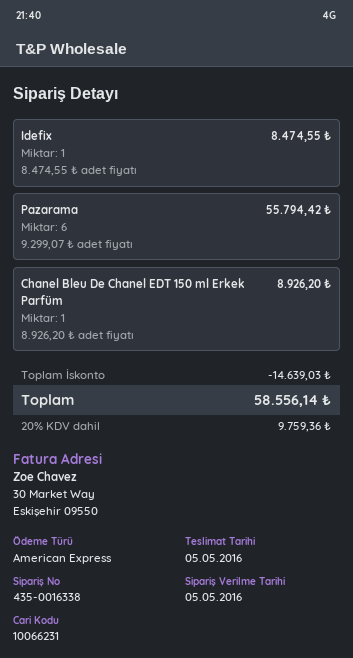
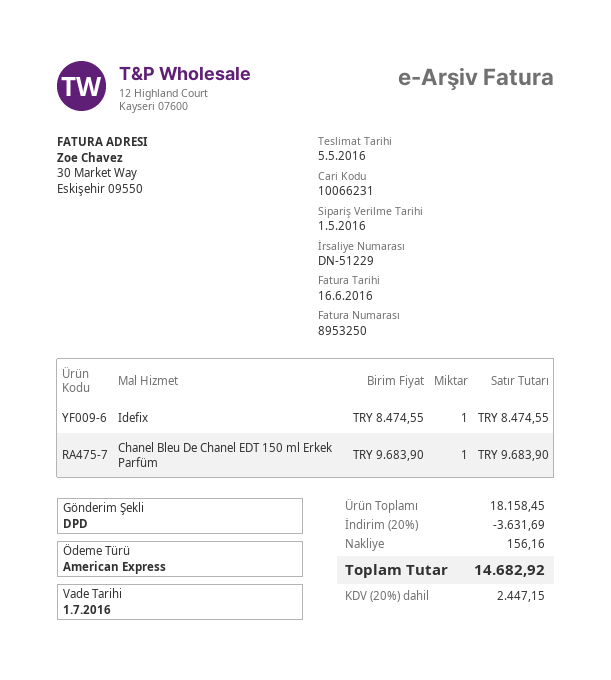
order date: 2016-05-05 -> 2016-05-01
Pazarama: 6 x 9299.07 = 55794.42 -> none
Chanel Bleu De Chanel EDT 150 ml Erkek Parfüm: 1 x 8926.20 = 8926.20 -> 1 x 9683.90 = 9683.90
discount: 14639.03 -> 3631.69
shipping: none -> 156.16
tax: 20% = 9759.36 -> 20% = 2447.15
total: 58556.14 -> 14682.92

